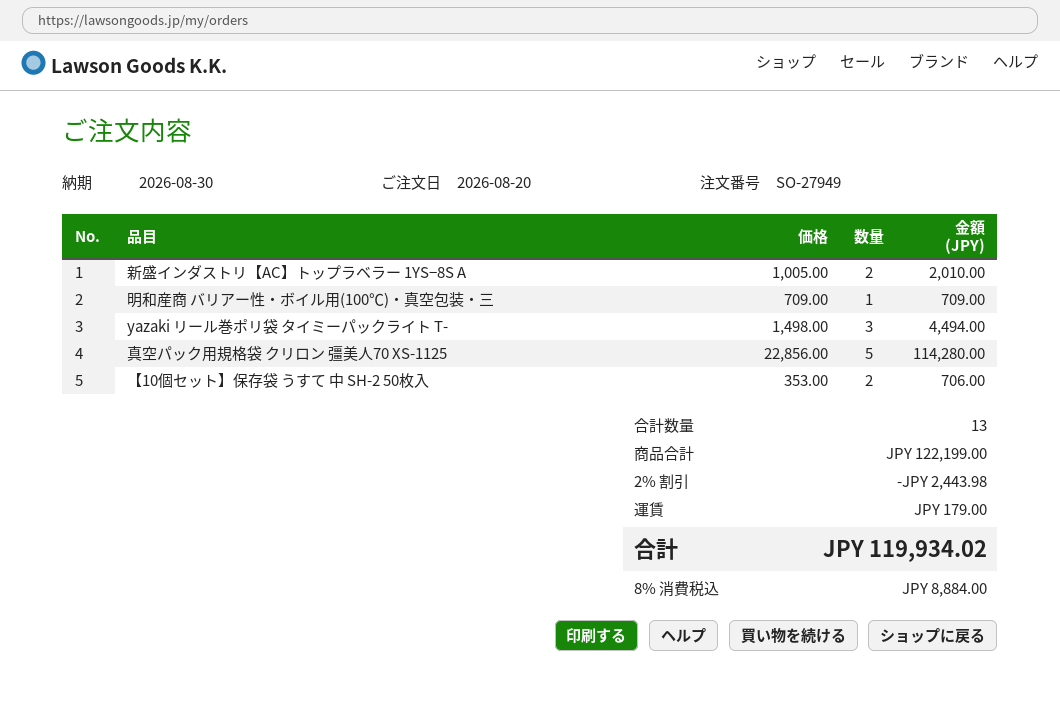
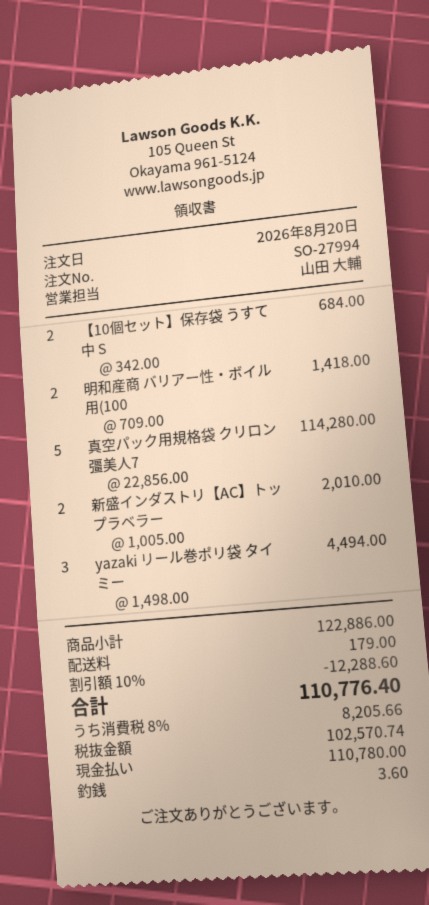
order number: SO-27949 -> SO-27994
明和産商 バリアー性・ボイル用(100℃)・真空包装・三: 1 x 709.00 = 709.00 -> 2 x 709.00 = 1418.00
【10個セット】保存袋 うすて 中 SH-2 50枚入: 2 x 353.00 = 706.00 -> 2 x 342.00 = 684.00
subtotal: 122199.00 -> 122886.00
discount: 2% = 2443.98 -> 10% = 12288.60
tax: 8% = 8884.00 -> 8% = 8205.66
total: 119934.02 -> 110776.40

